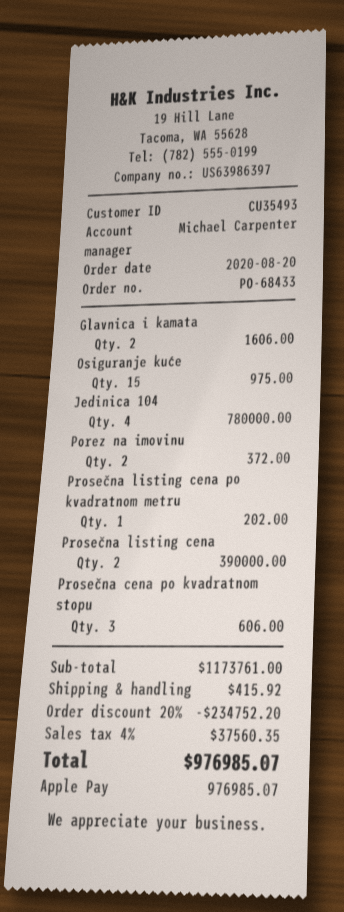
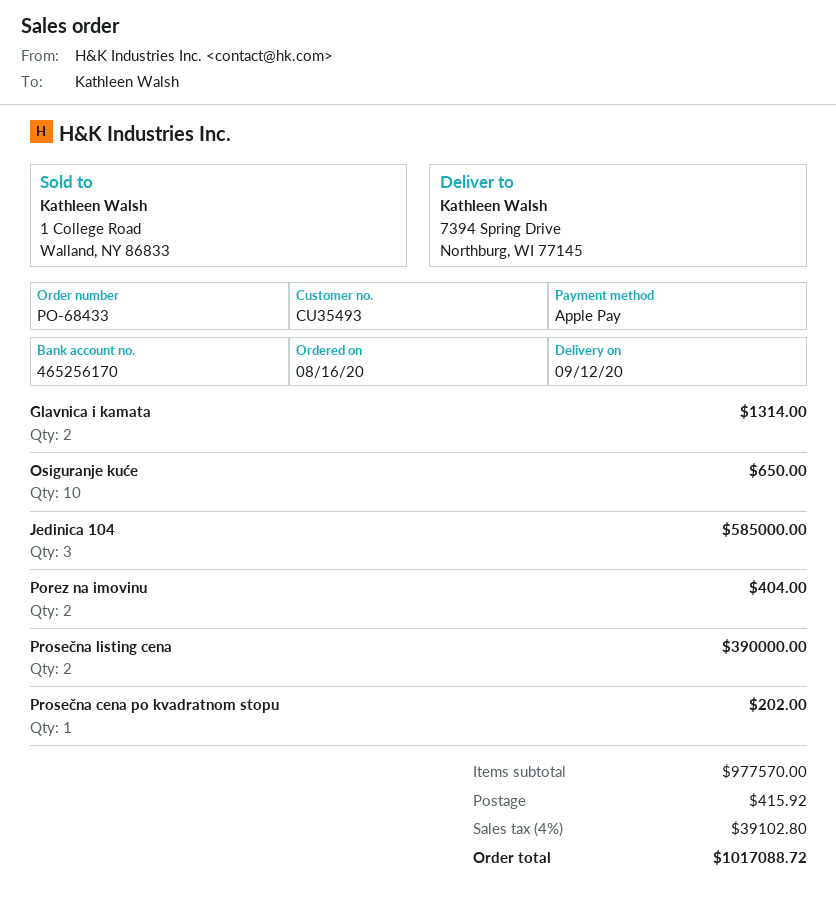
order date: 2020-08-20 -> 2020-08-16
Glavnica i kamata: 2 for 1606.00 -> 2 for 1314.00
Osiguranje kuće: 15 for 975.00 -> 10 for 650.00
Jedinica 104: 4 for 780000.00 -> 3 for 585000.00
Porez na imovinu: 2 for 372.00 -> 2 for 404.00
Prosečna listing cena po kvadratnom metru: 1 for 202.00 -> none
Prosečna cena po kvadratnom stopu: 3 for 606.00 -> 1 for 202.00
subtotal: 1173761.00 -> 977570.00
discount: 20% = 234752.20 -> none
tax: 4% = 37560.35 -> 4% = 39102.80
total: 976985.07 -> 1017088.72

